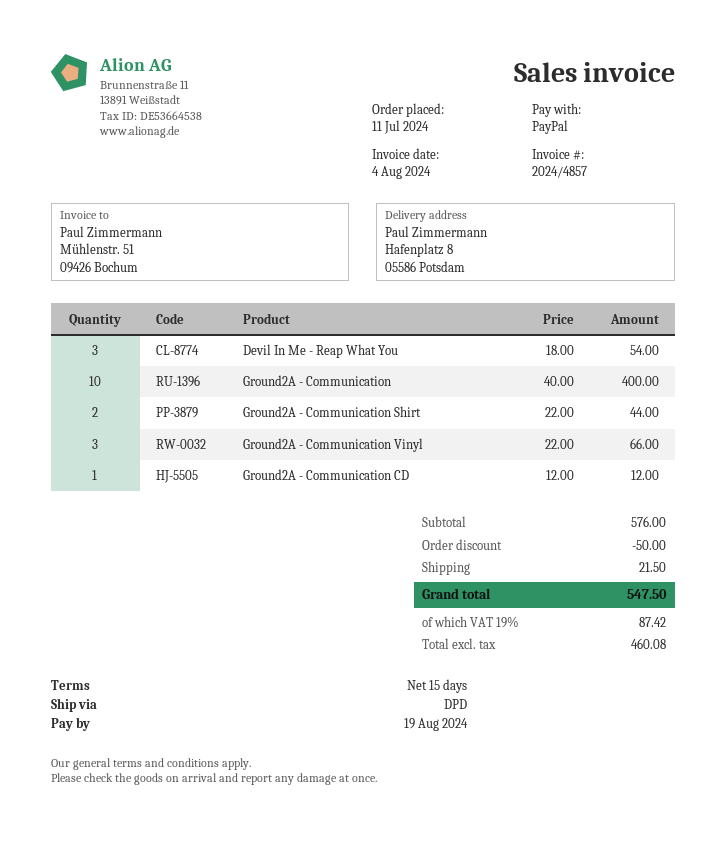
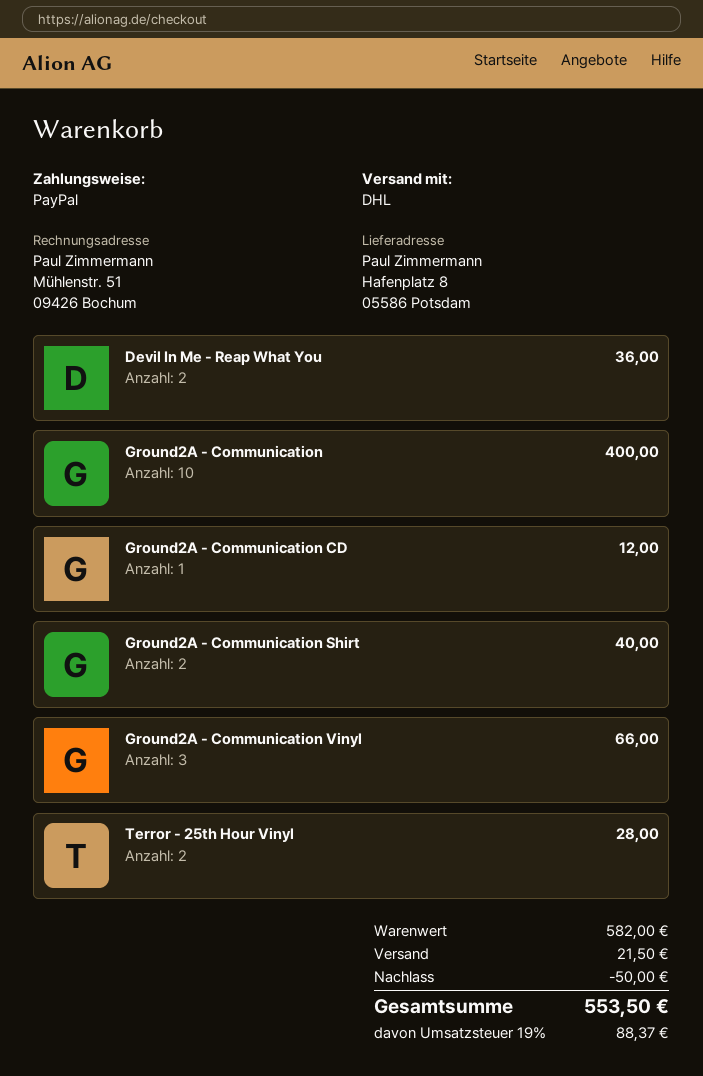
shipping method: DPD -> DHL
Devil In Me - Reap What You: 3 for 54.00 -> 2 for 36.00
Ground2A - Communication Shirt: 2 for 44.00 -> 2 for 40.00
Terror - 25th Hour Vinyl: none -> 2 for 28.00
subtotal: 576.00 -> 582.00
tax: 19% = 87.42 -> 19% = 88.37
total: 547.50 -> 553.50

